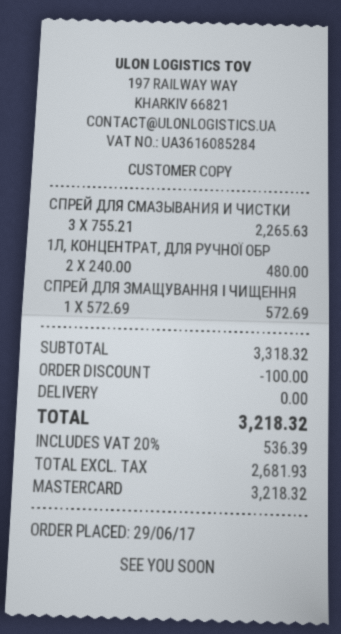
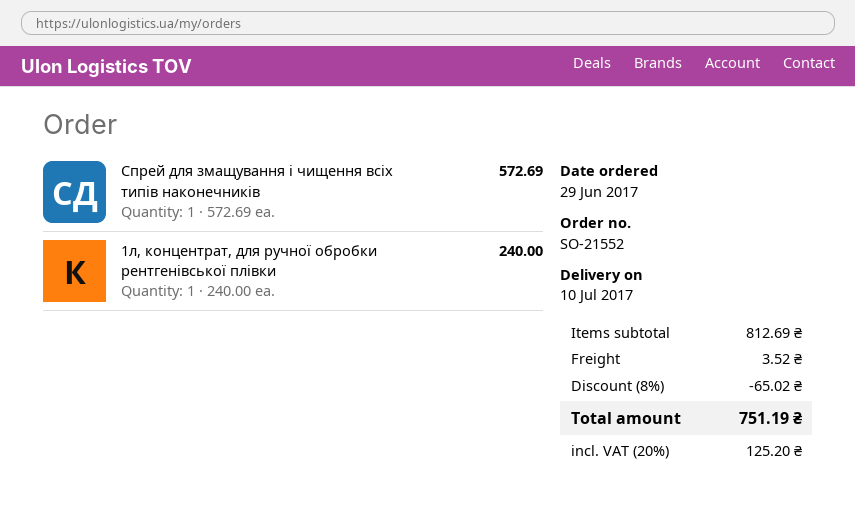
СПРЕЙ ДЛЯ СМАЗЫВАНИЯ И ЧИСТКИ: 3 x 755.21 = 2265.63 -> none
1Л, КОНЦЕНТРАТ, ДЛЯ РУЧНОЇ ОБР: 2 x 240.00 = 480.00 -> 1 x 240.00 = 240.00
subtotal: 3318.32 -> 812.69
discount: 100.00 -> 65.02
shipping: 0.00 -> 3.52
tax: 20% = 536.39 -> 20% = 125.20
total: 3218.32 -> 751.19

